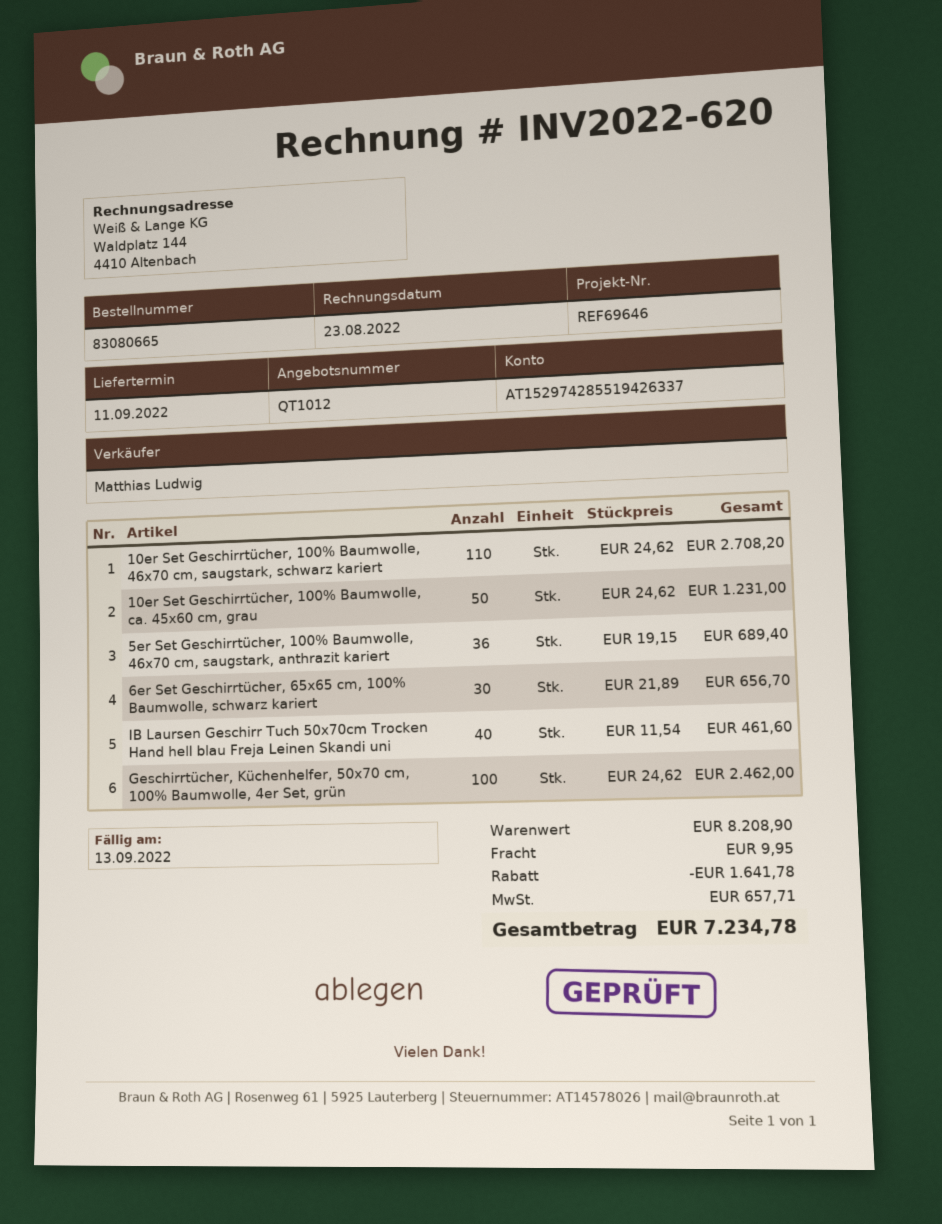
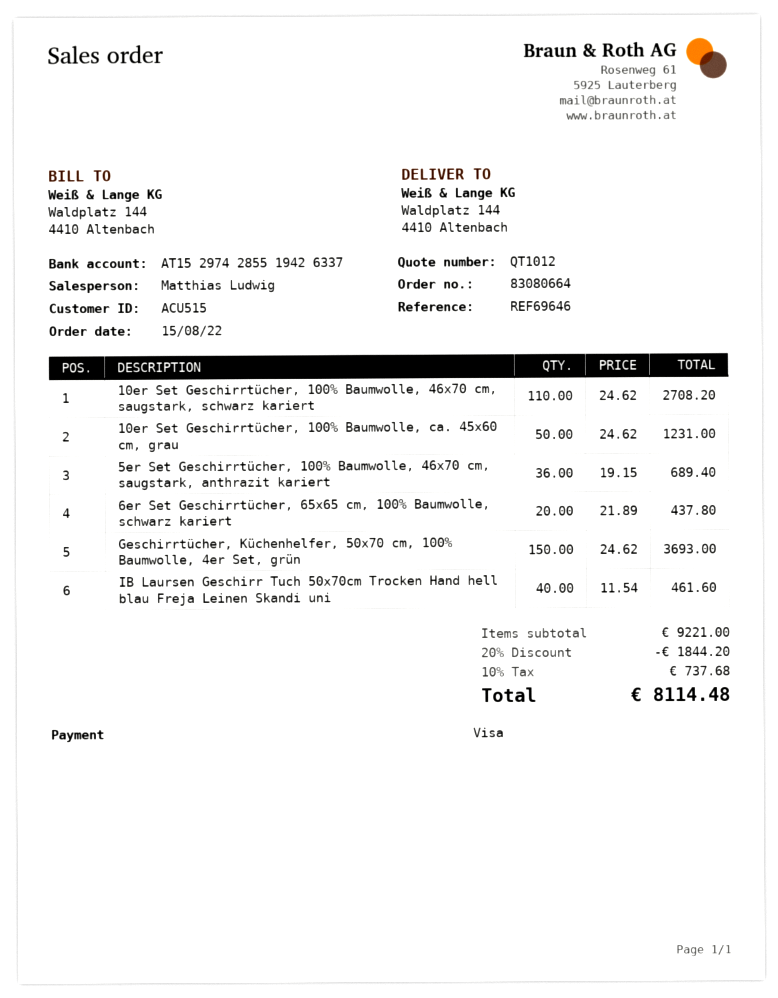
order number: 83080665 -> 83080664
6er Set Geschirrtücher, 65x65 cm, 100% Baumwolle, schwarz kariert: 30 x 21.89 = 656.70 -> 20 x 21.89 = 437.80
Geschirrtücher, Küchenhelfer, 50x70 cm, 100% Baumwolle, 4er Set, grün: 100 x 24.62 = 2462.00 -> 150 x 24.62 = 3693.00
subtotal: 8208.90 -> 9221.00
discount: 1641.78 -> 1844.20
shipping: 9.95 -> none
tax: 657.71 -> 737.68
total: 7234.78 -> 8114.48

